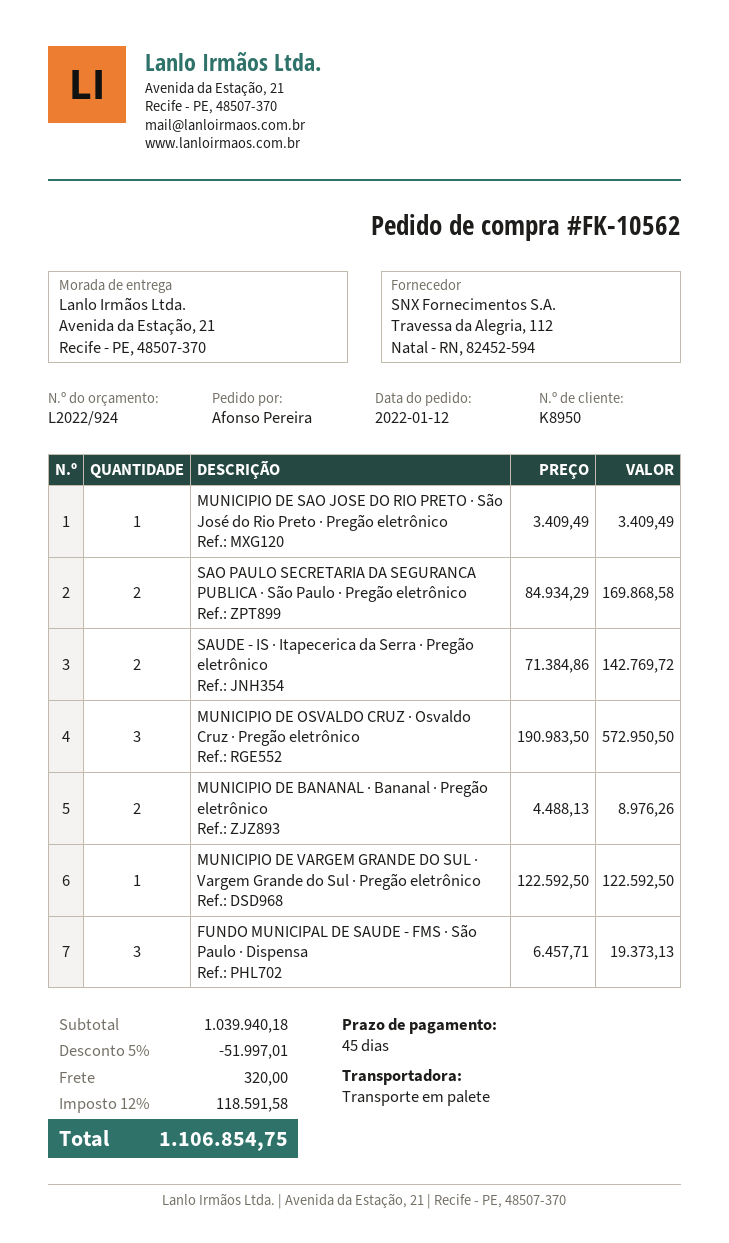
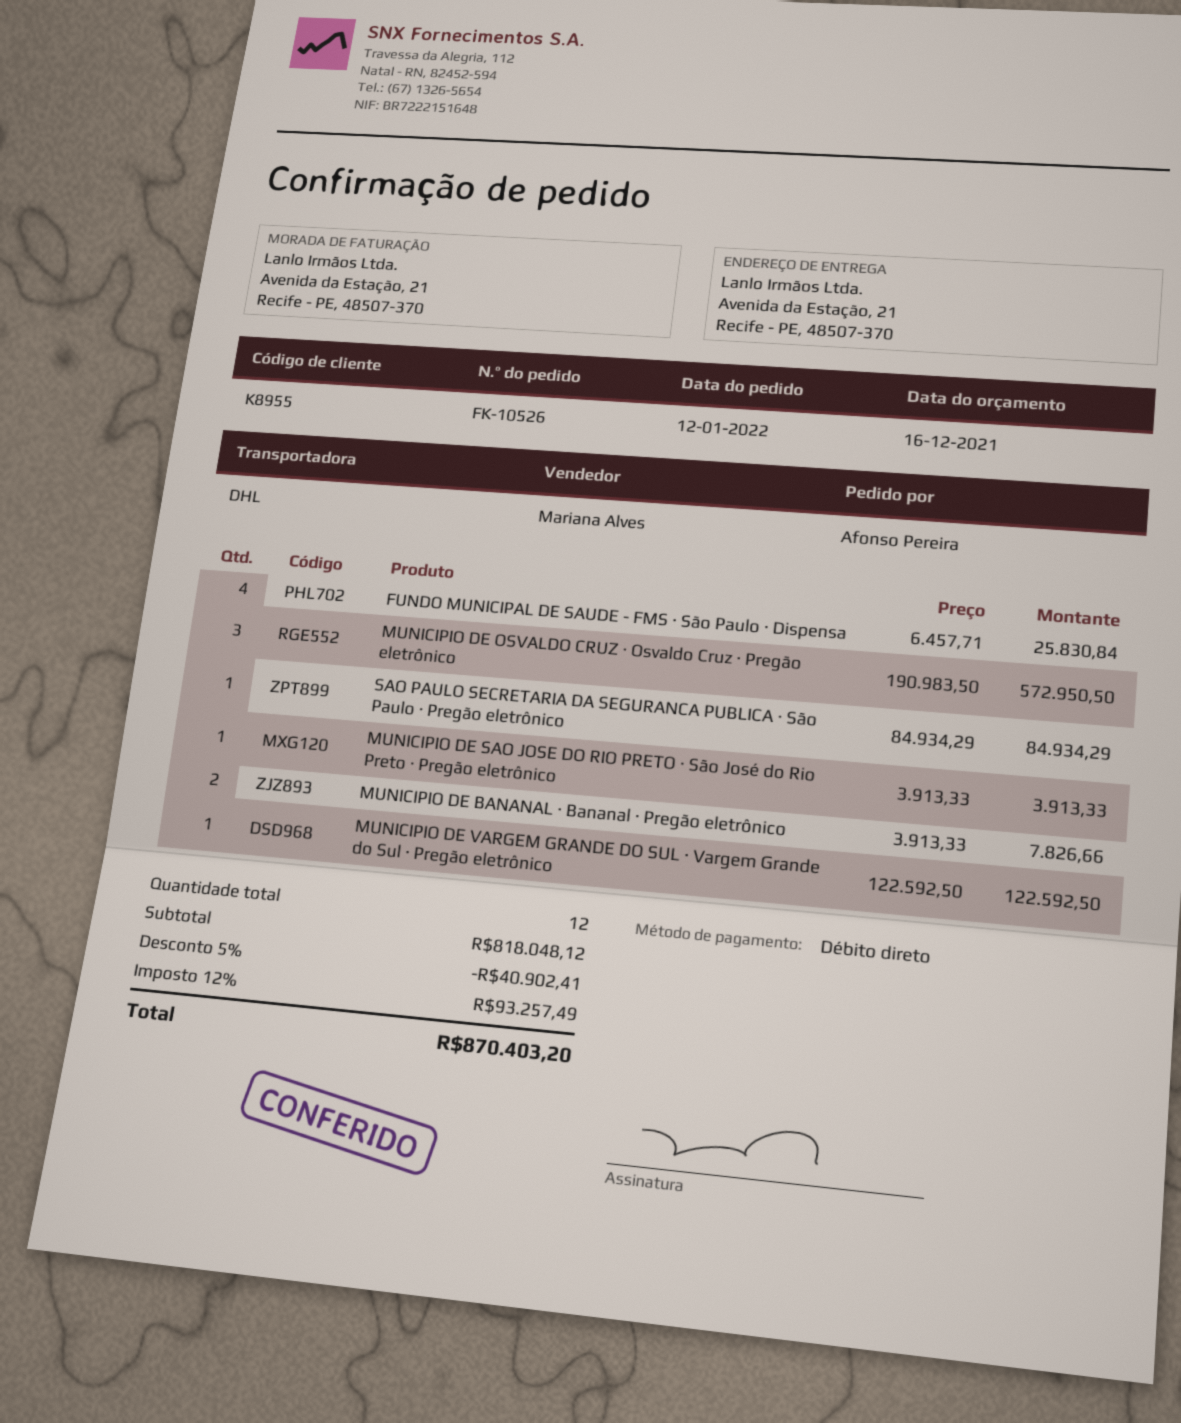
order number: FK-10562 -> FK-10526
customer number: K8950 -> K8955
shipping method: pallet freight -> DHL
MUNICIPIO DE SAO JOSE DO RIO PRETO · São José do Rio Preto · Pregão eletrônico: 1 x 3409.49 = 3409.49 -> 1 x 3913.33 = 3913.33
SAO PAULO SECRETARIA DA SEGURANCA PUBLICA · São Paulo · Pregão eletrônico: 2 x 84934.29 = 169868.58 -> 1 x 84934.29 = 84934.29
SAUDE - IS · Itapecerica da Serra · Pregão eletrônico: 2 x 71384.86 = 142769.72 -> none
MUNICIPIO DE BANANAL · Bananal · Pregão eletrônico: 2 x 4488.13 = 8976.26 -> 2 x 3913.33 = 7826.66
FUNDO MUNICIPAL DE SAUDE - FMS · São Paulo · Dispensa: 3 x 6457.71 = 19373.13 -> 4 x 6457.71 = 25830.84
subtotal: 1039940.18 -> 818048.12
discount: 5% = 51997.01 -> 5% = 40902.41
shipping: 320.00 -> none
tax: 12% = 118591.58 -> 12% = 93257.49
total: 1106854.75 -> 870403.20

